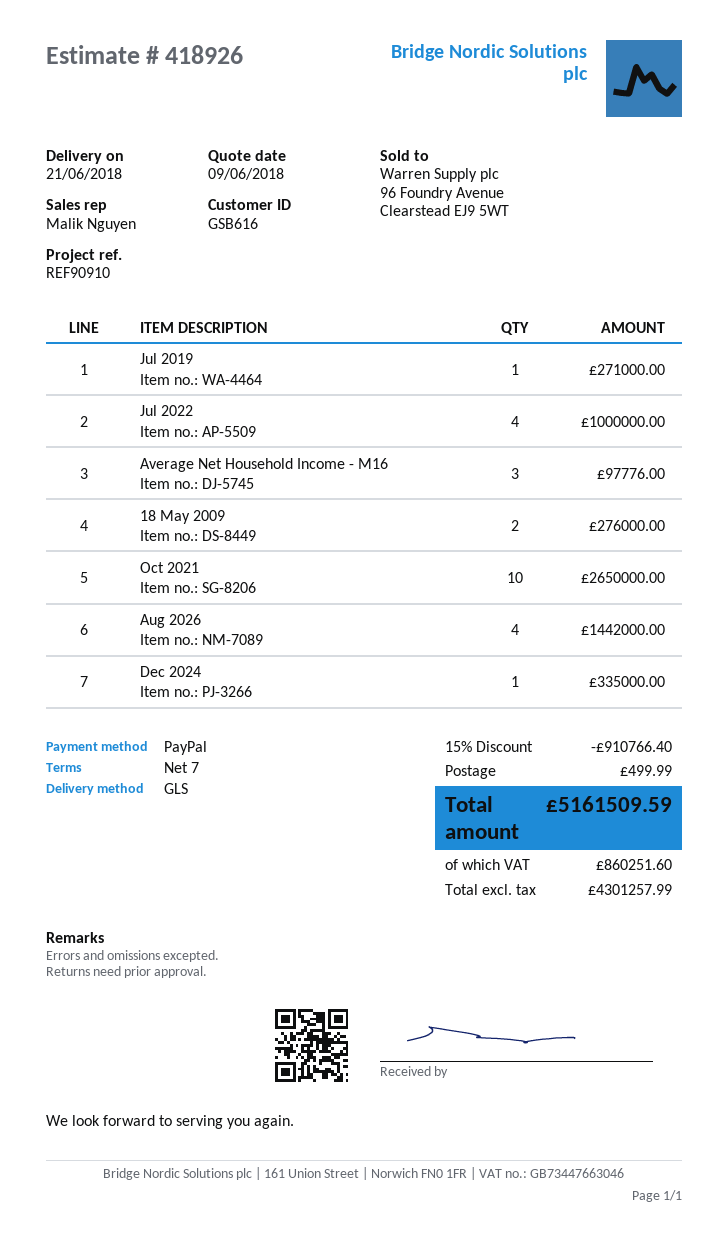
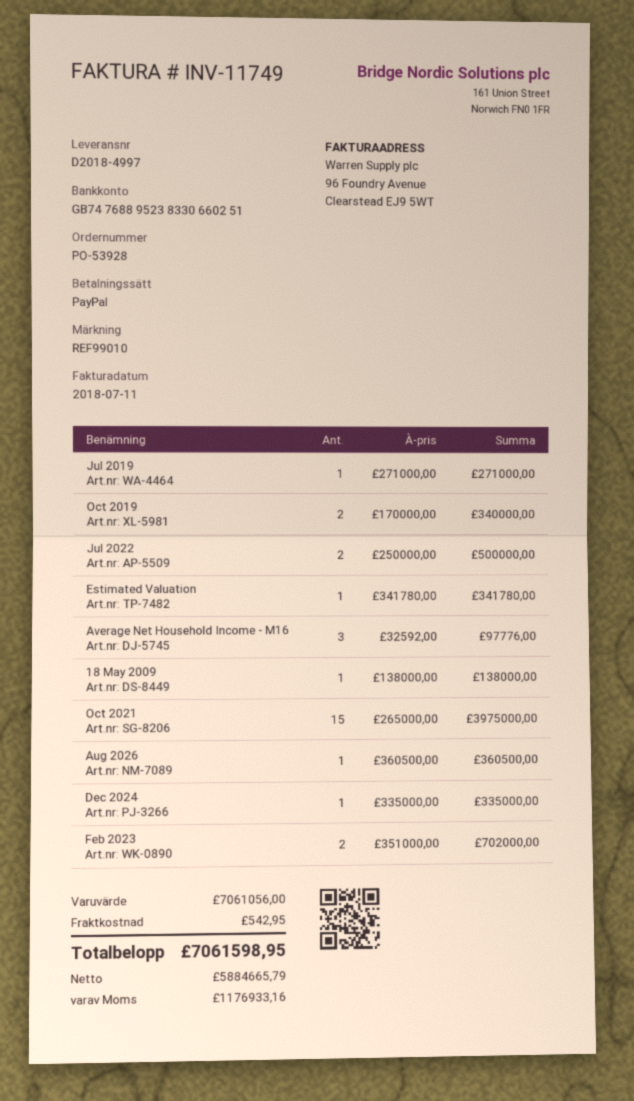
reference: REF90910 -> REF99010
Jul 2022: 4 for 1000000.00 -> 2 for 500000.00
18 May 2009: 2 for 276000.00 -> 1 for 138000.00
Oct 2021: 10 for 2650000.00 -> 15 for 3975000.00
Aug 2026: 4 for 1442000.00 -> 1 for 360500.00
Oct 2019: none -> 2 for 340000.00
Estimated Valuation: none -> 1 for 341780.00
Feb 2023: none -> 2 for 702000.00
discount: 15% = 910766.40 -> none
shipping: 499.99 -> 542.95
net: 4301257.99 -> 5884665.79
tax: 860251.60 -> 1176933.16
total: 5161509.59 -> 7061598.95

